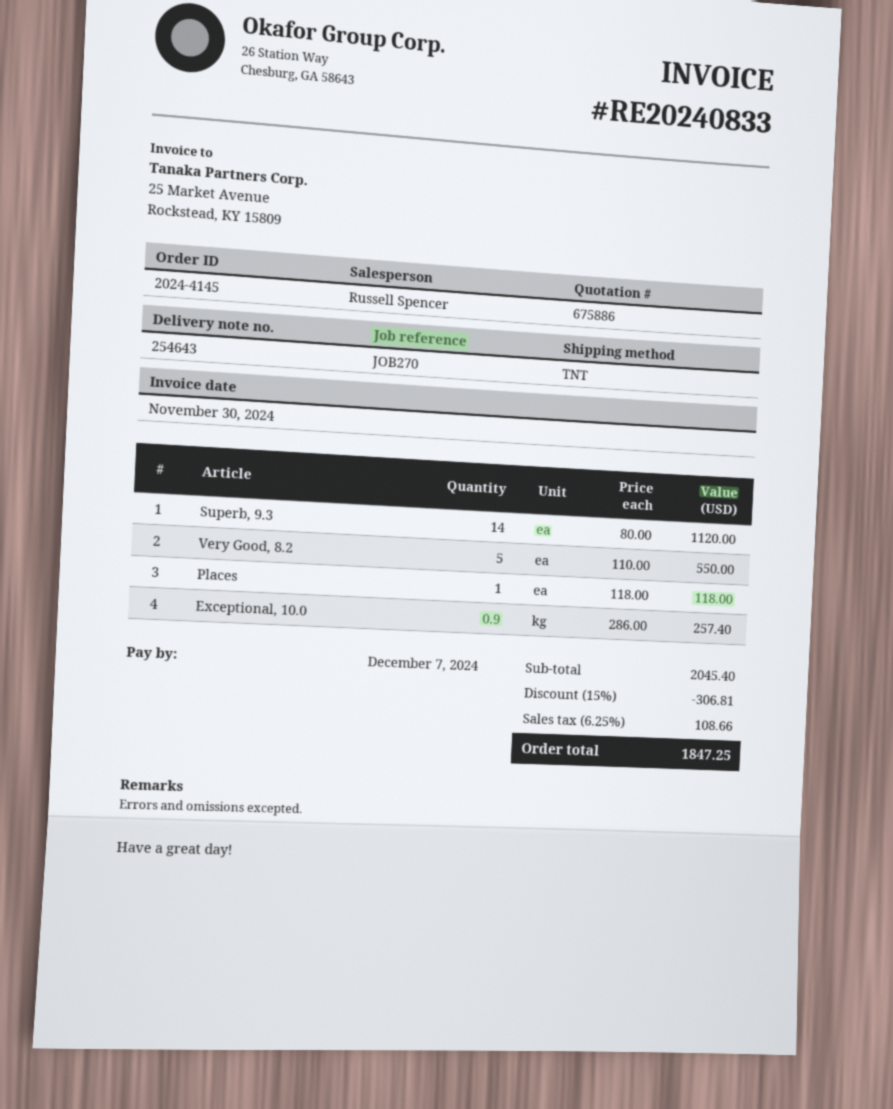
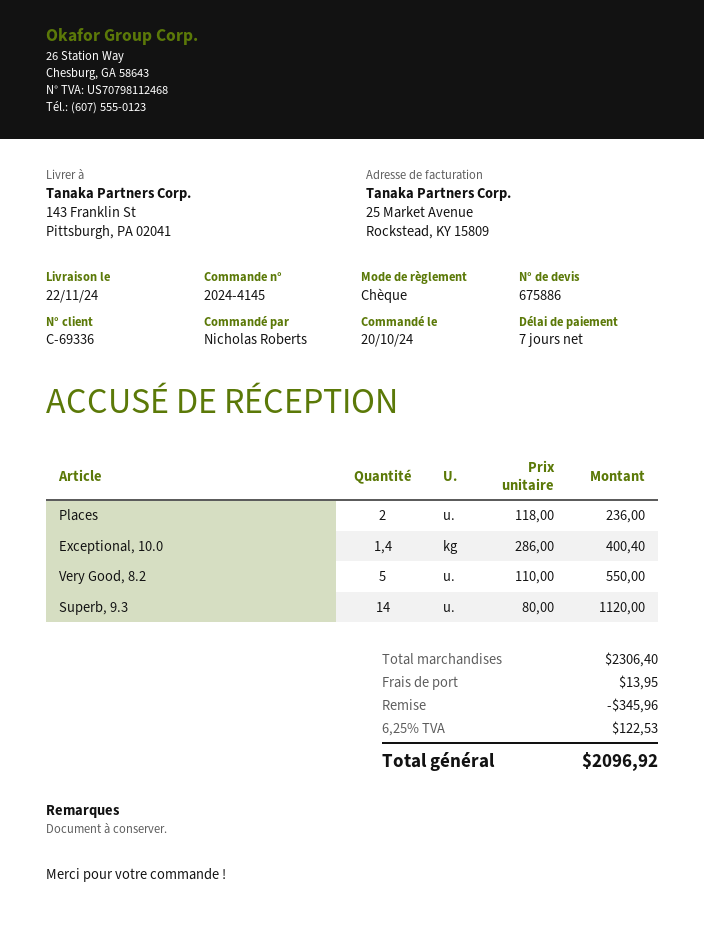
Places: 1 x 118.00 = 118.00 -> 2 x 118.00 = 236.00
Exceptional, 10.0: 0.9 x 286.00 = 257.40 -> 1.4 x 286.00 = 400.40
subtotal: 2045.40 -> 2306.40
discount: 306.81 -> 345.96
shipping: none -> 13.95
tax: 6.25% = 108.66 -> 6.25% = 122.53
total: 1847.25 -> 2096.92

